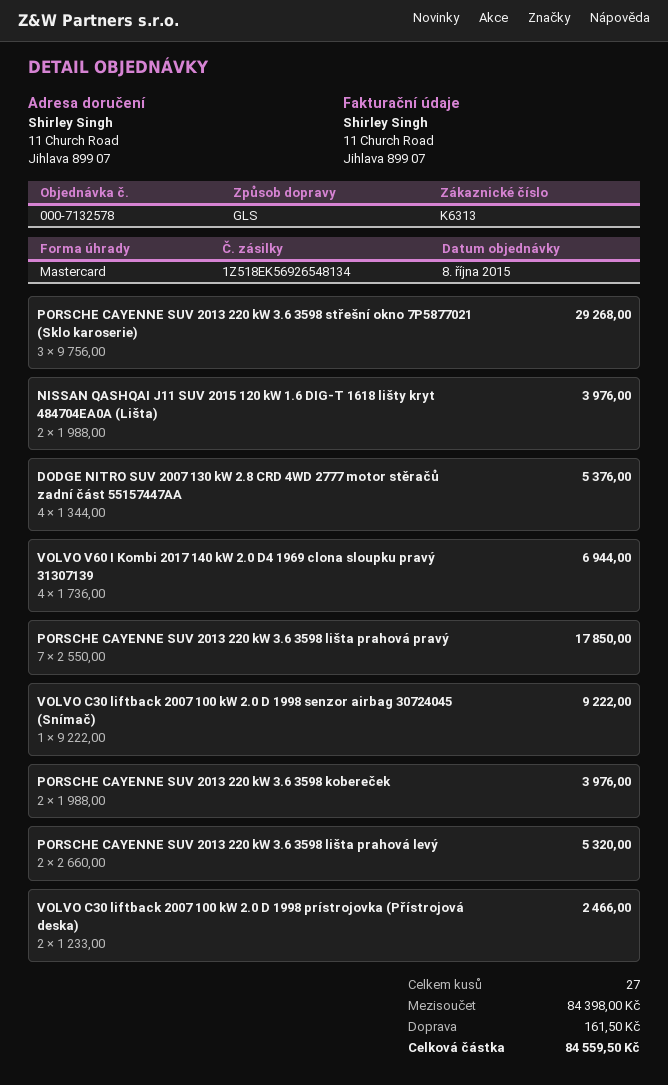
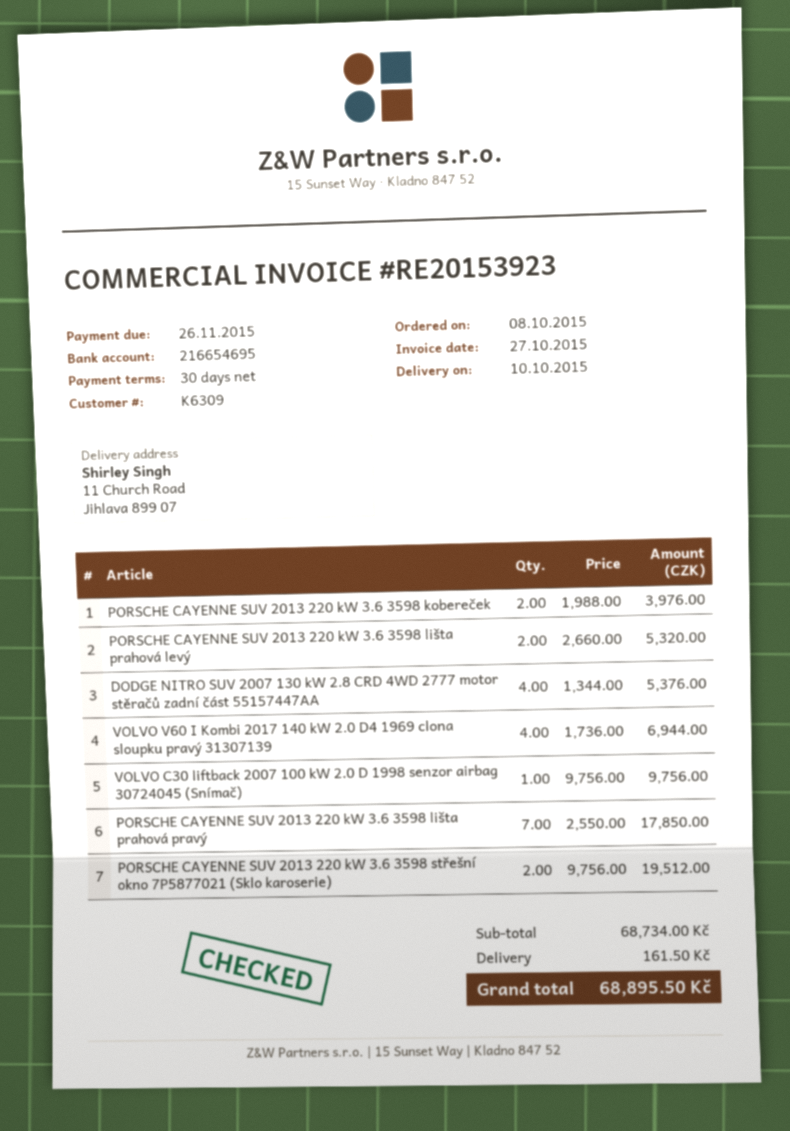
customer number: K6313 -> K6309
PORSCHE CAYENNE SUV 2013 220 kW 3.6 3598 střešní okno 7P5877021 (Sklo karoserie): 3 x 9756.00 = 29268.00 -> 2 x 9756.00 = 19512.00
NISSAN QASHQAI J11 SUV 2015 120 kW 1.6 DIG-T 1618 lišty kryt 484704EA0A (Lišta): 2 x 1988.00 = 3976.00 -> none
VOLVO C30 liftback 2007 100 kW 2.0 D 1998 senzor airbag 30724045 (Snímač): 1 x 9222.00 = 9222.00 -> 1 x 9756.00 = 9756.00
VOLVO C30 liftback 2007 100 kW 2.0 D 1998 prístrojovka (Přístrojová deska): 2 x 1233.00 = 2466.00 -> none
subtotal: 84398.00 -> 68734.00
total: 84559.50 -> 68895.50

